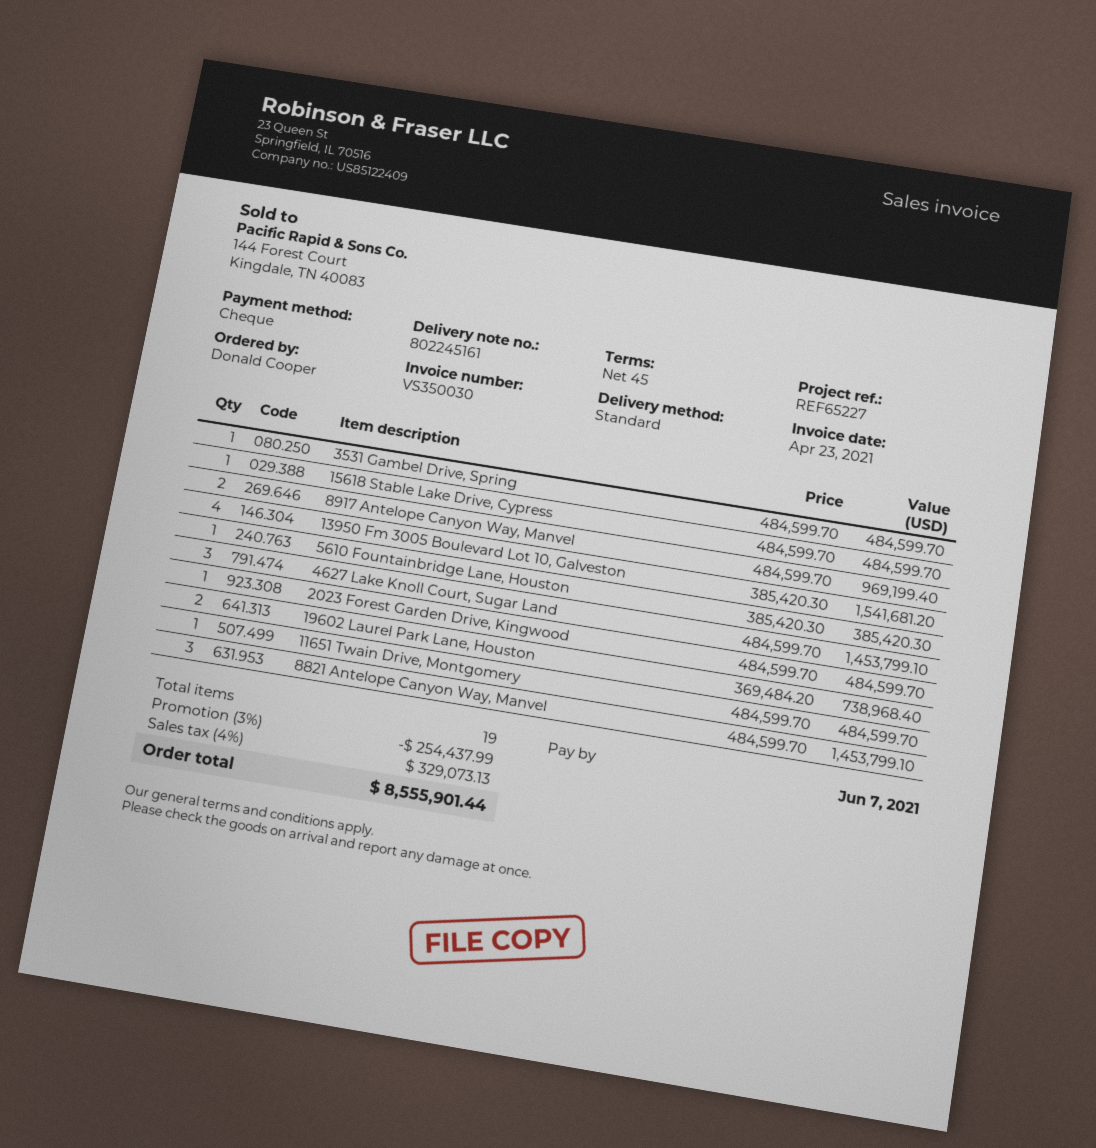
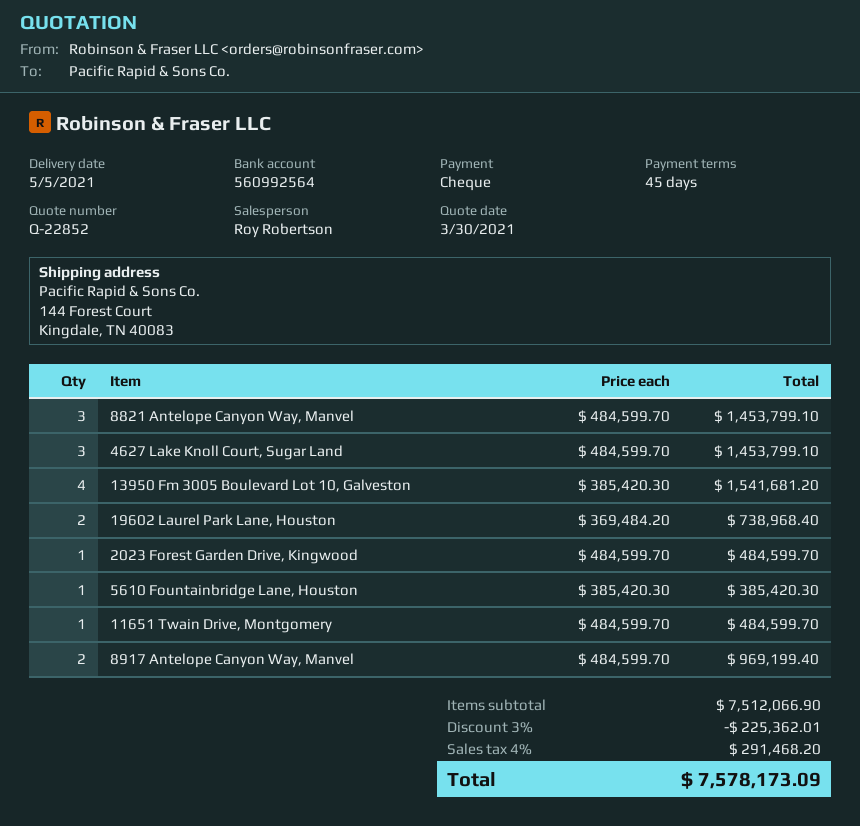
3531 Gambel Drive, Spring: 1 x 484599.70 = 484599.70 -> none
15618 Stable Lake Drive, Cypress: 1 x 484599.70 = 484599.70 -> none
discount: 3% = 254437.99 -> 3% = 225362.01
tax: 4% = 329073.13 -> 4% = 291468.20
total: 8555901.44 -> 7578173.09

